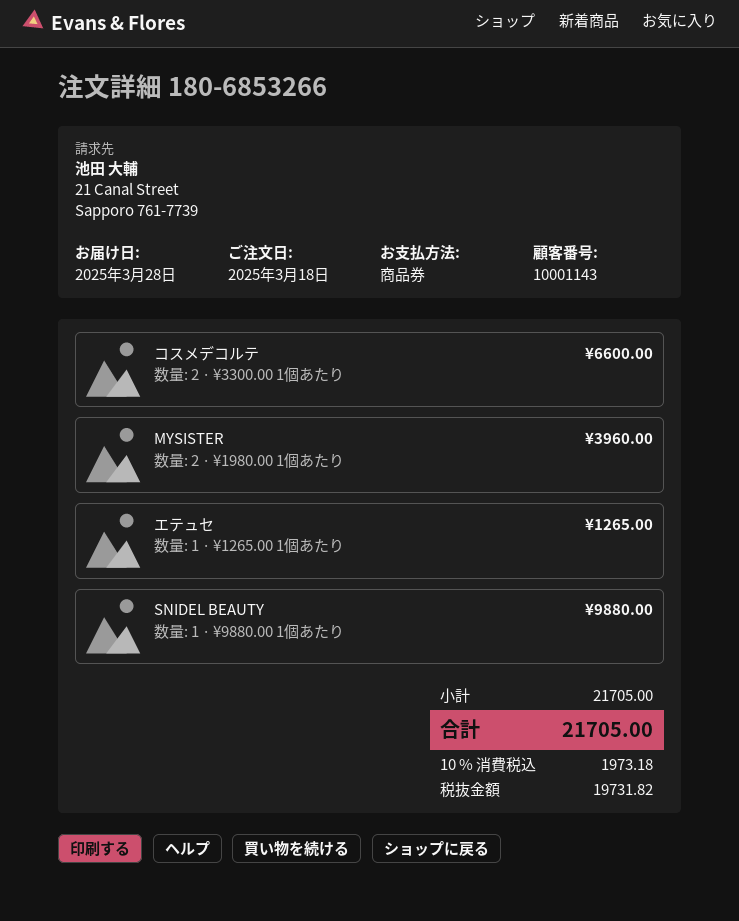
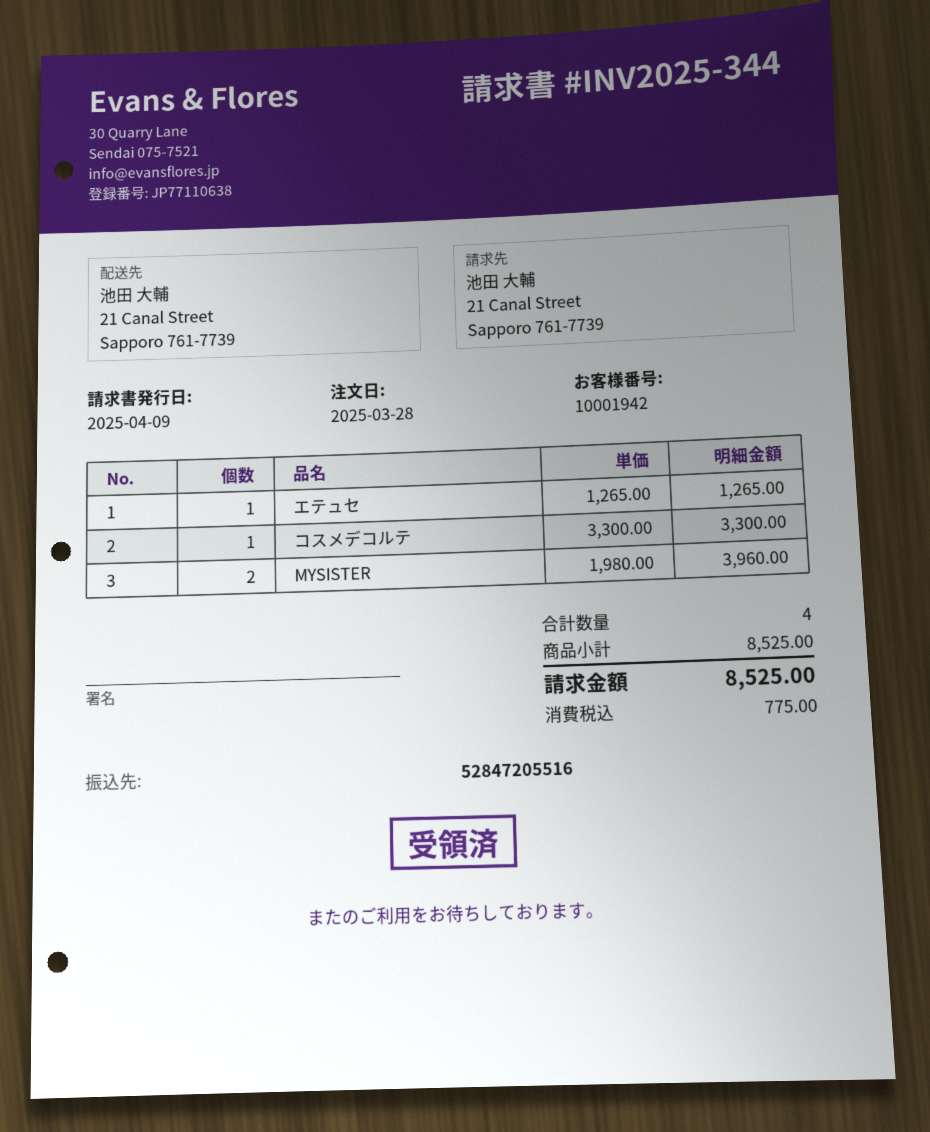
order date: 2025-03-18 -> 2025-03-28
customer number: 10001143 -> 10001942
コスメデコルテ: 2 x 3300.00 = 6600.00 -> 1 x 3300.00 = 3300.00
SNIDEL BEAUTY: 1 x 9880.00 = 9880.00 -> none
subtotal: 21705.00 -> 8525.00
tax: 1973.18 -> 775.00
total: 21705.00 -> 8525.00

